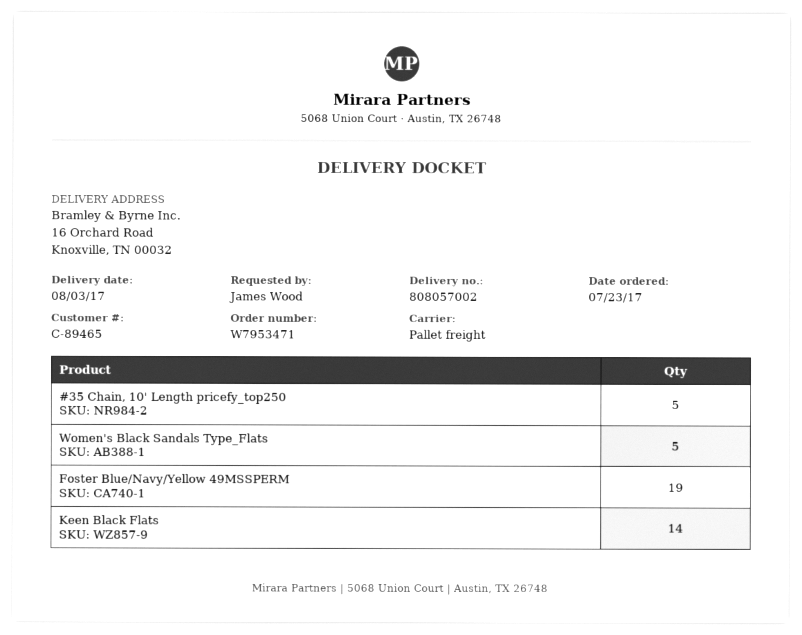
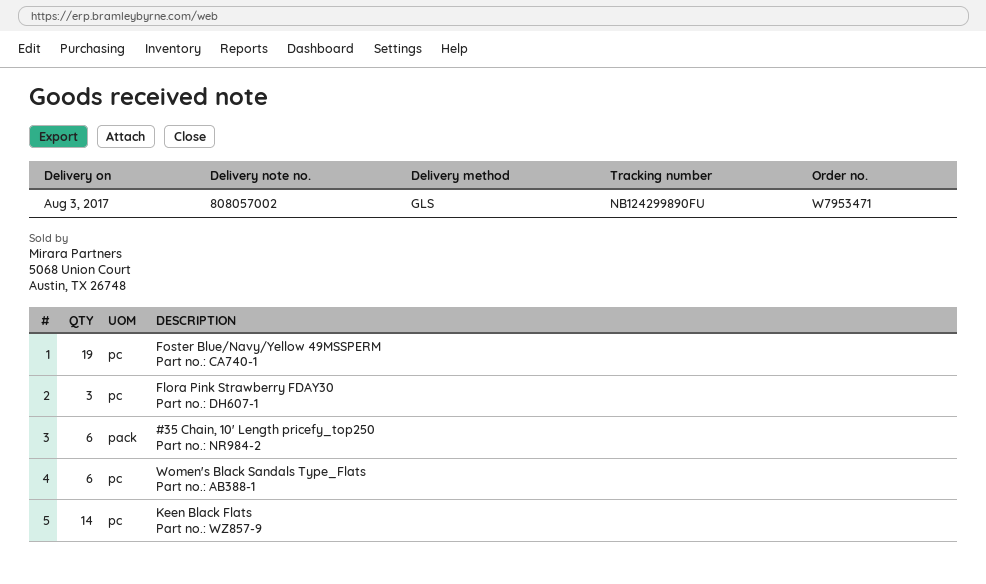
shipping method: pallet freight -> GLS
#35 Chain, 10' Length pricefy_top250: 5 -> 6
Women's Black Sandals Type_Flats: 5 -> 6
Flora Pink Strawberry FDAY30: none -> 3

